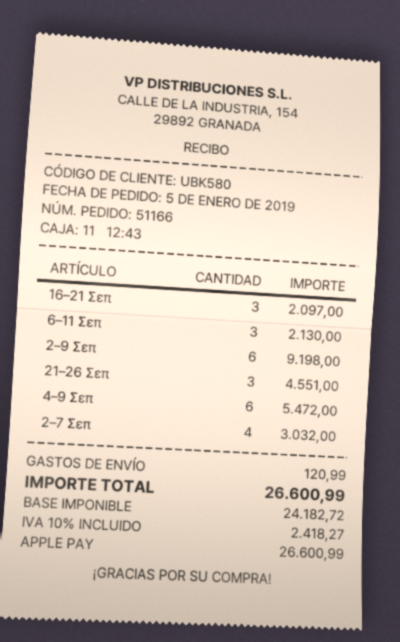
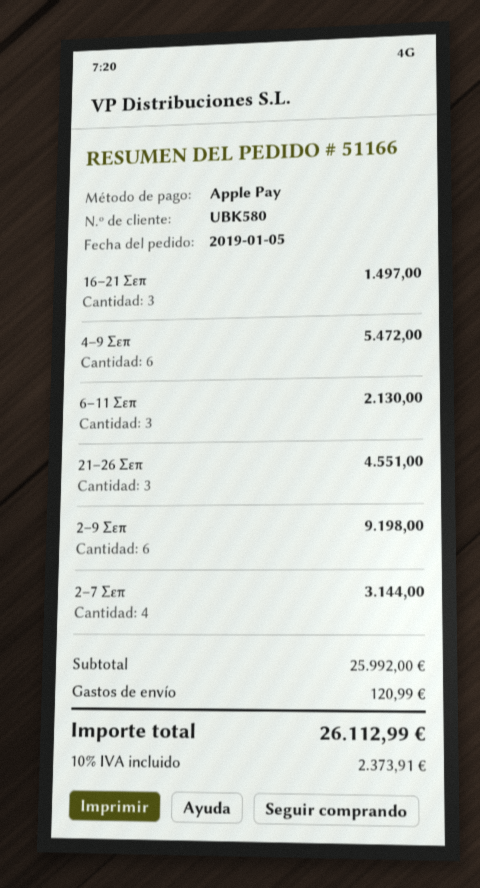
16–21 Σεπ: 3 for 2097.00 -> 3 for 1497.00
2–7 Σεπ: 4 for 3032.00 -> 4 for 3144.00
tax: 10% = 2418.27 -> 10% = 2373.91
total: 26600.99 -> 26112.99

